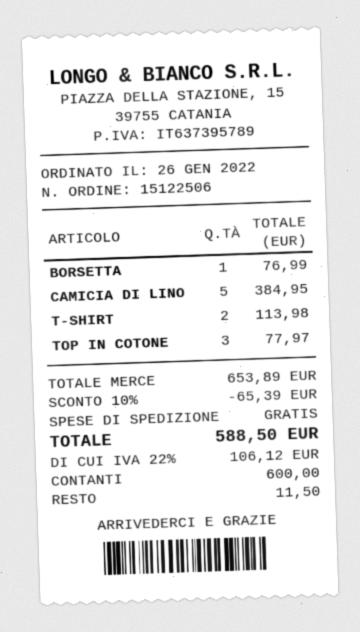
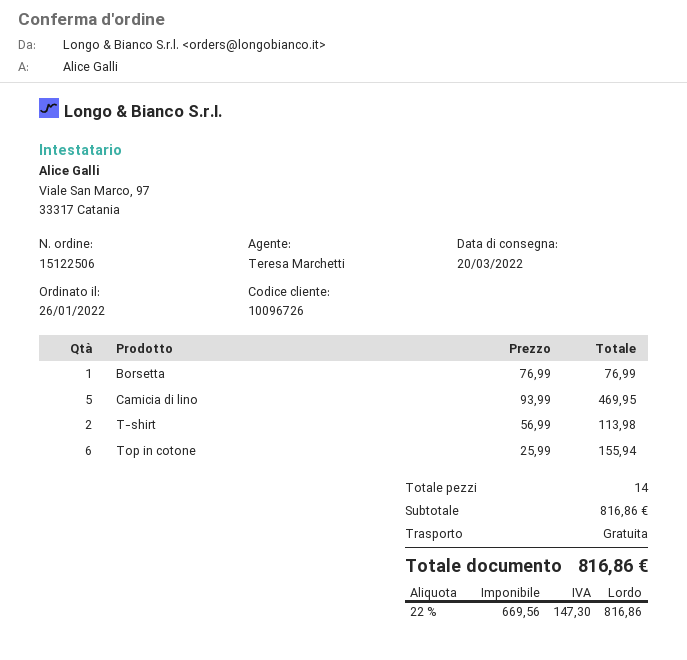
CAMICIA DI LINO: 5 for 384.95 -> 5 for 469.95
TOP IN COTONE: 3 for 77.97 -> 6 for 155.94
subtotal: 653.89 -> 816.86
discount: 10% = 65.39 -> none
tax: 22% = 106.12 -> 22% = 147.30
total: 588.50 -> 816.86

